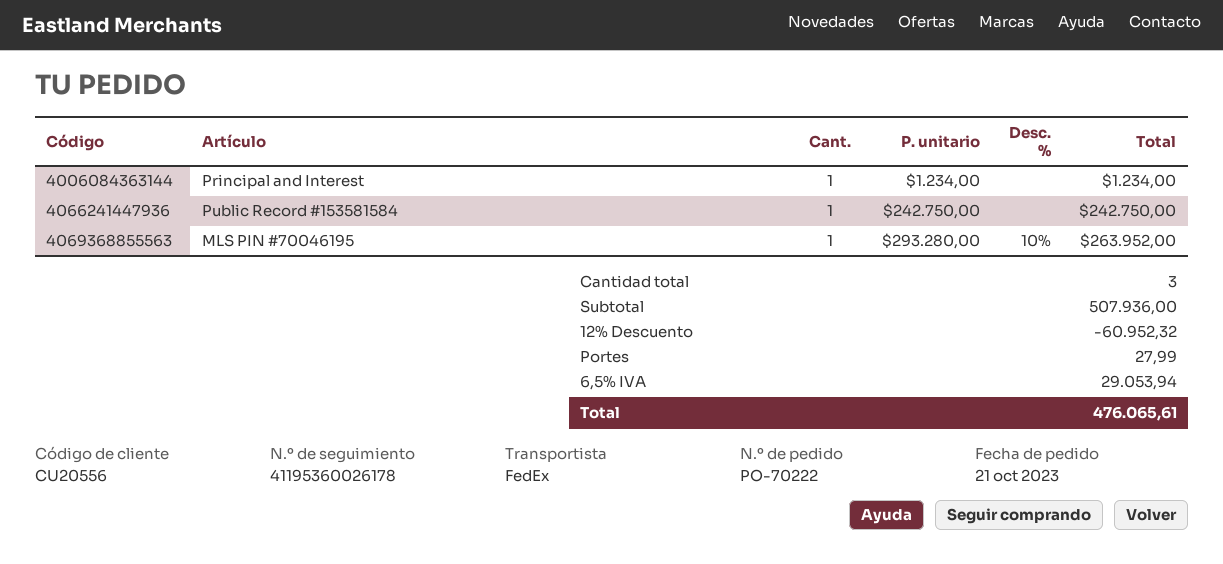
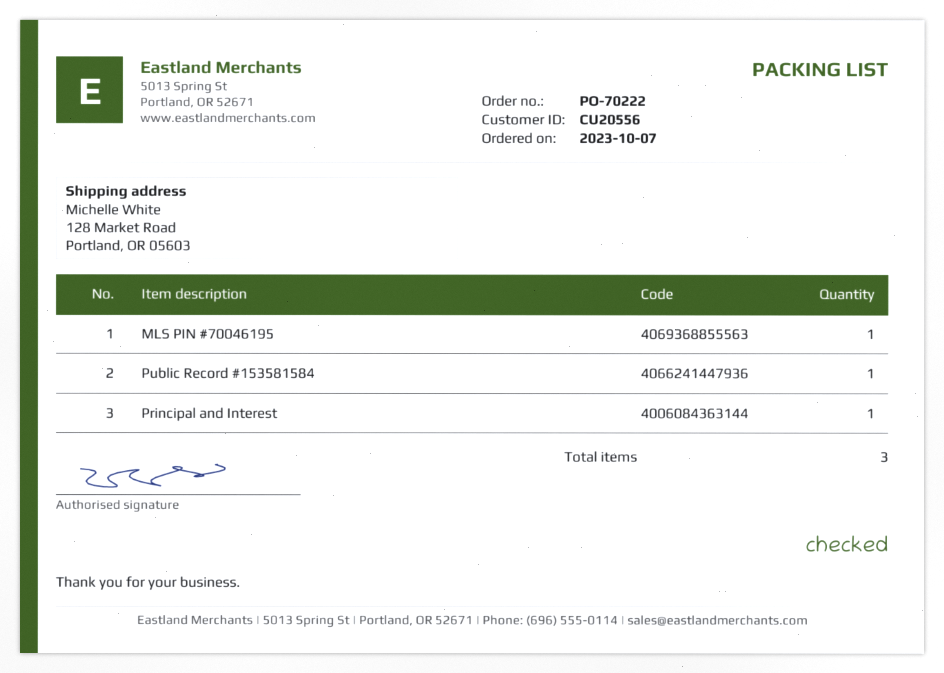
order date: 2023-10-21 -> 2023-10-07

